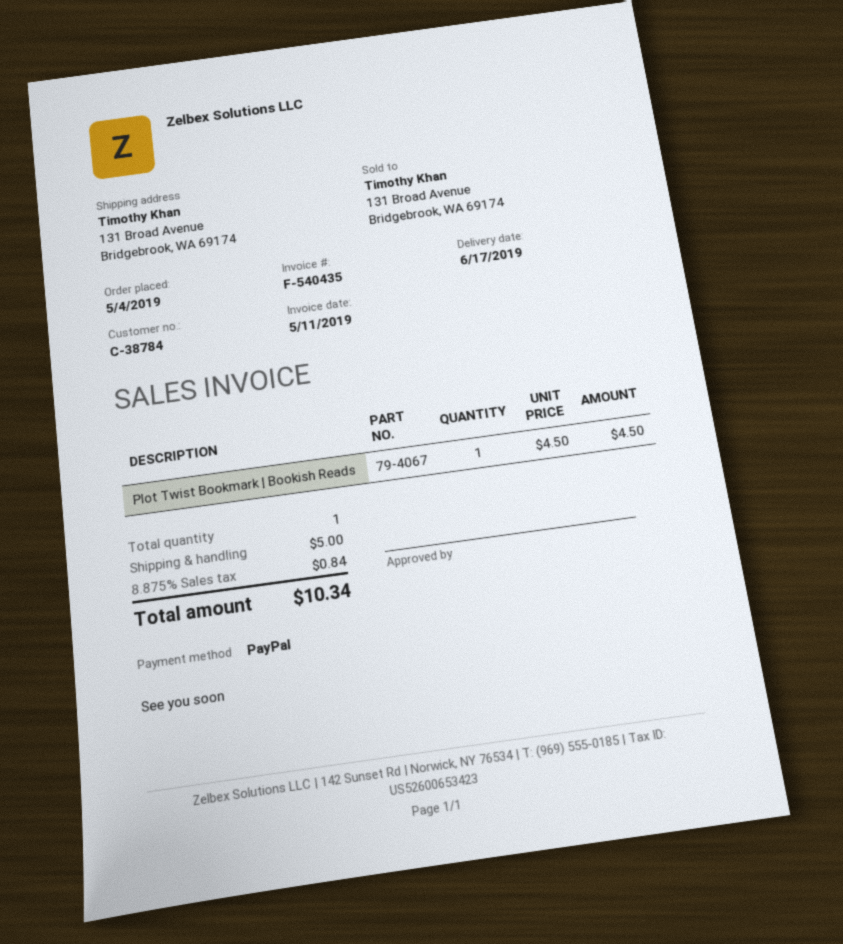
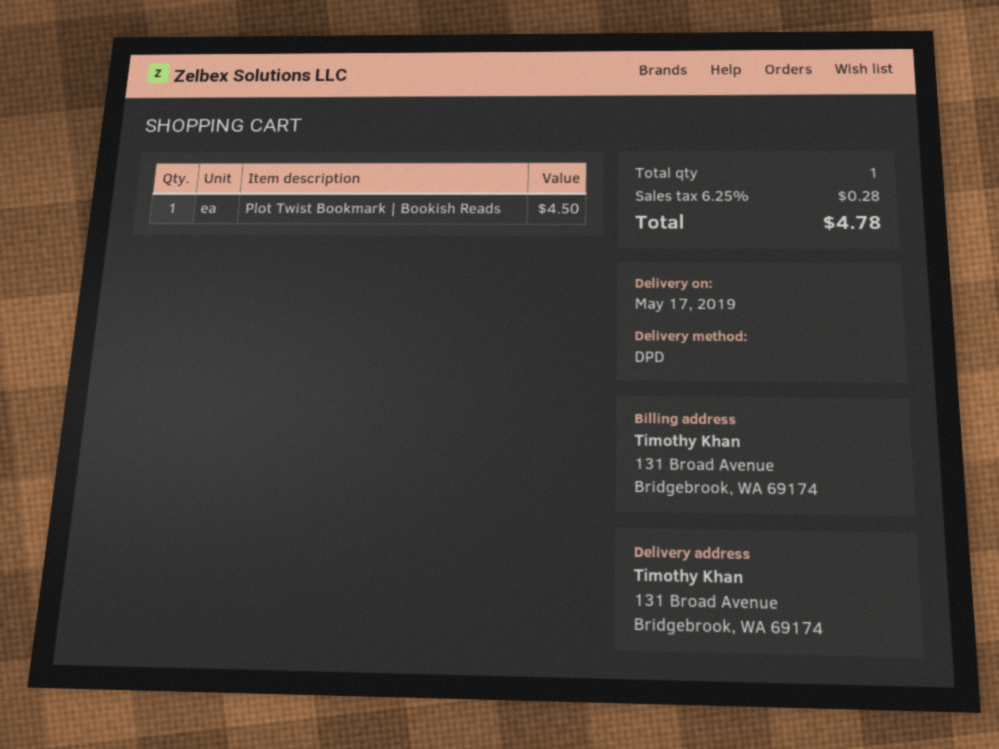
delivery date: 2019-06-17 -> 2019-05-17
shipping: 5.00 -> none
tax: 8.875% = 0.84 -> 6.25% = 0.28
total: 10.34 -> 4.78

